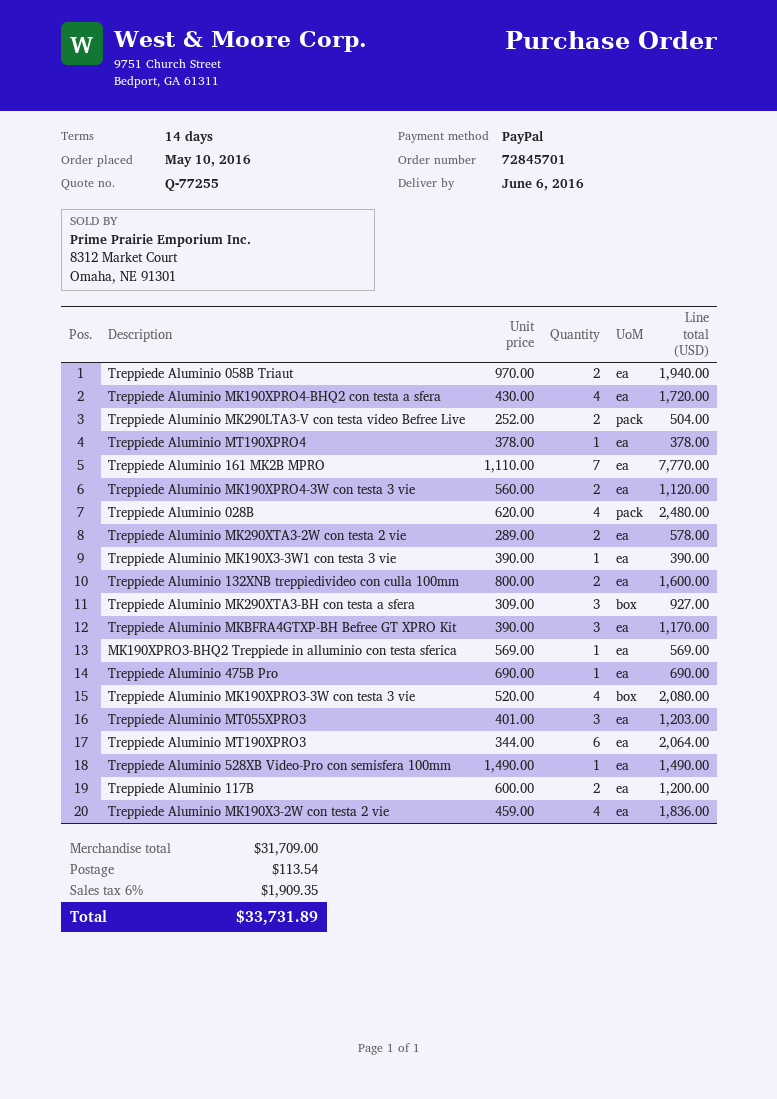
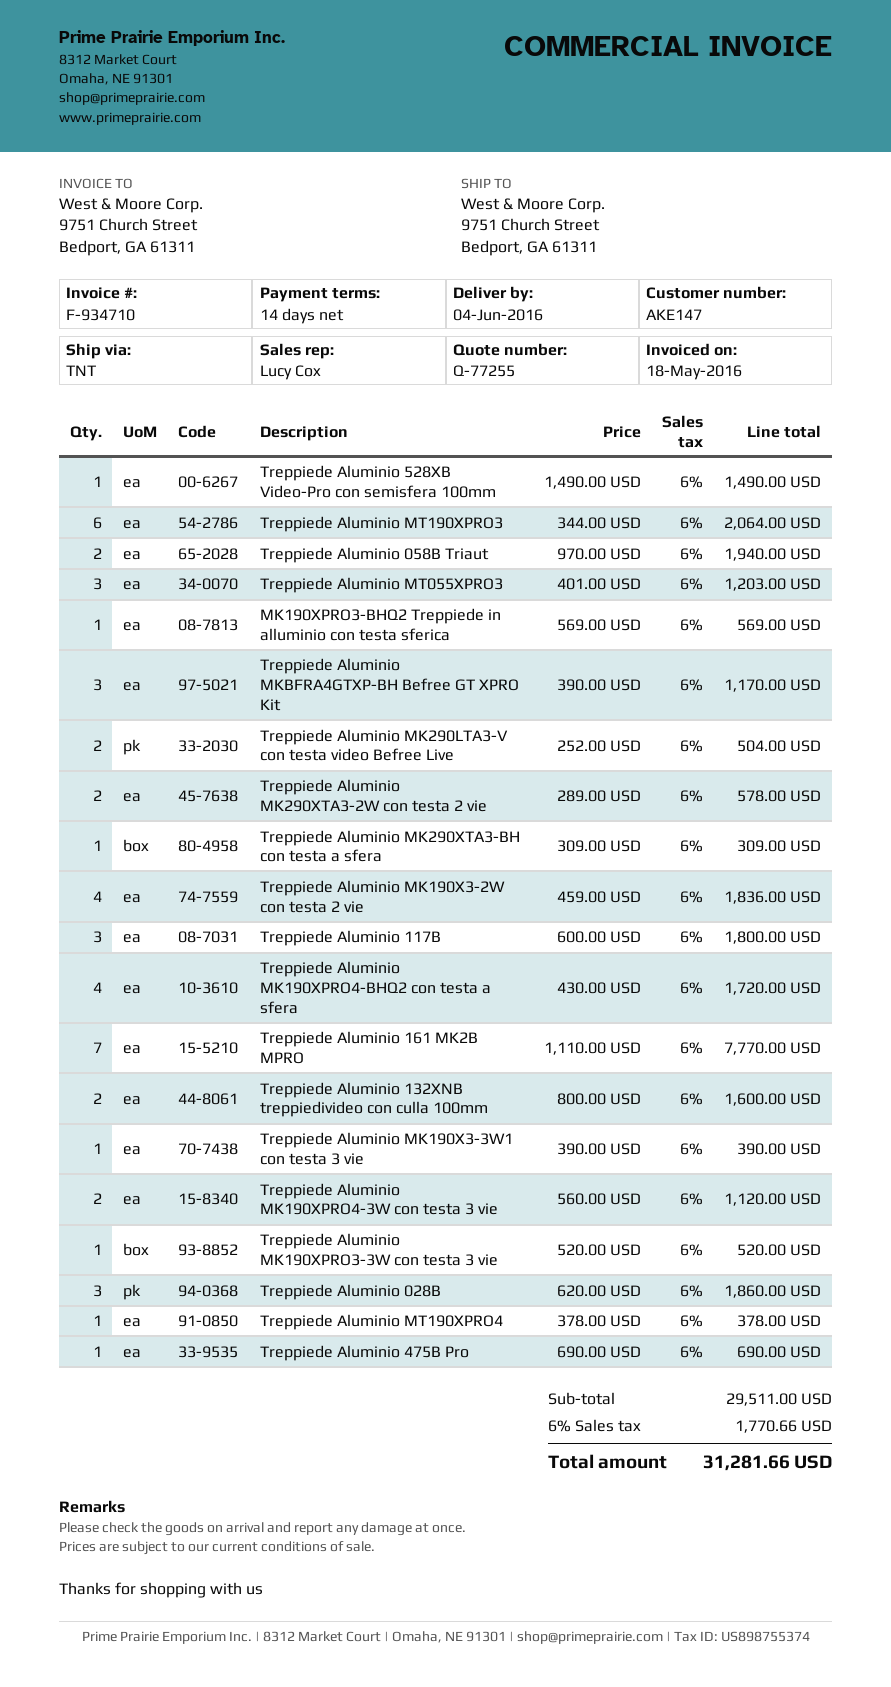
delivery date: 2016-06-06 -> 2016-06-04
Treppiede Aluminio 028B: 4 x 620.00 = 2480.00 -> 3 x 620.00 = 1860.00
Treppiede Aluminio MK290XTA3-BH con testa a sfera: 3 x 309.00 = 927.00 -> 1 x 309.00 = 309.00
Treppiede Aluminio MK190XPRO3-3W con testa 3 vie: 4 x 520.00 = 2080.00 -> 1 x 520.00 = 520.00
Treppiede Aluminio 117B: 2 x 600.00 = 1200.00 -> 3 x 600.00 = 1800.00
subtotal: 31709.00 -> 29511.00
shipping: 113.54 -> none
tax: 6% = 1909.35 -> 6% = 1770.66
total: 33731.89 -> 31281.66

